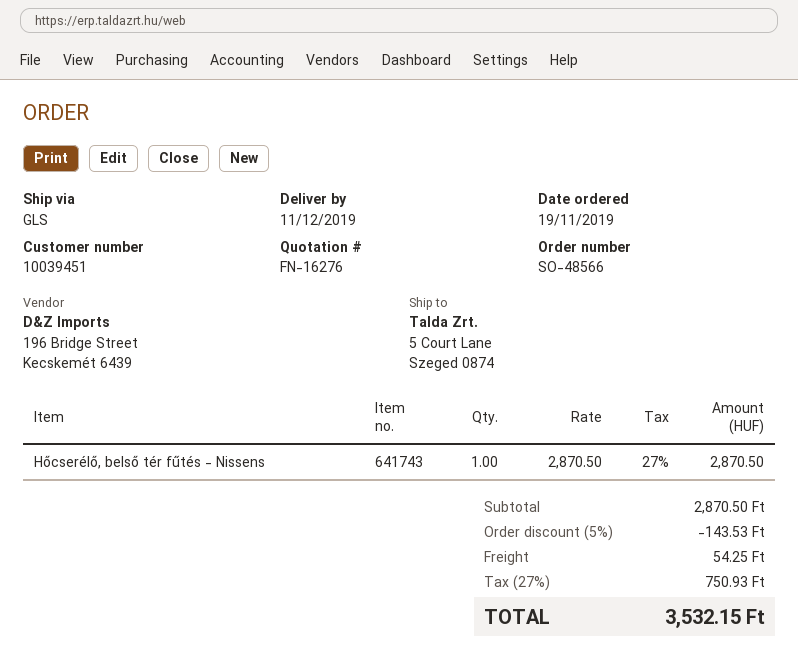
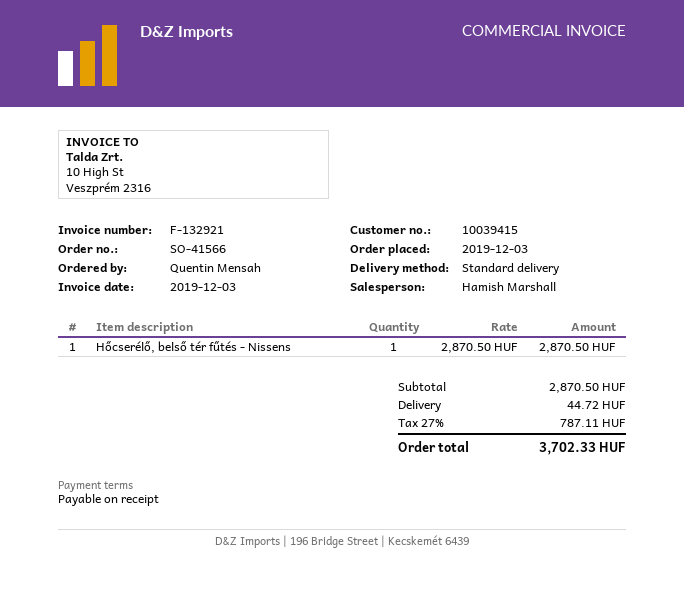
order number: SO-48566 -> SO-41566
order date: 2019-11-19 -> 2019-12-03
customer number: 10039451 -> 10039415
shipping method: GLS -> standard
discount: 5% = 143.53 -> none
shipping: 54.25 -> 44.72
tax: 27% = 750.93 -> 27% = 787.11
total: 3532.15 -> 3702.33

